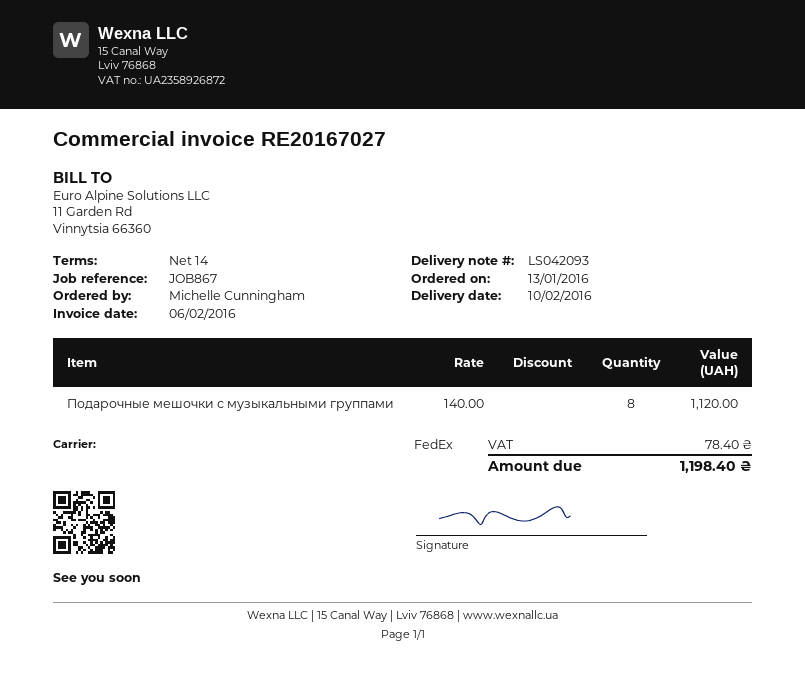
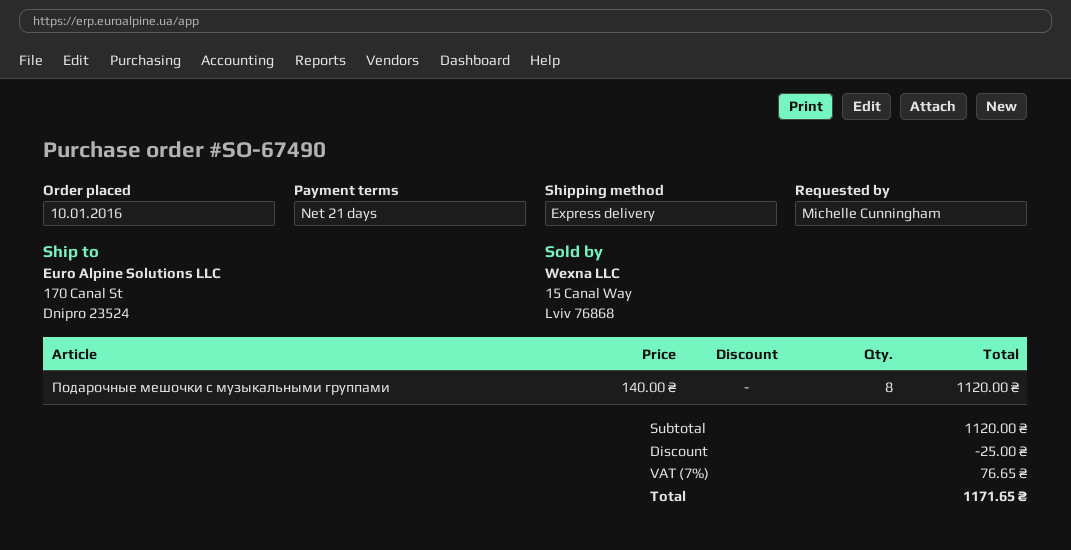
order date: 2016-01-13 -> 2016-01-10
payment terms: 14 days -> 21 days
shipping method: FedEx -> express
discount: none -> 25.00
tax: 78.40 -> 76.65
total: 1198.40 -> 1171.65

